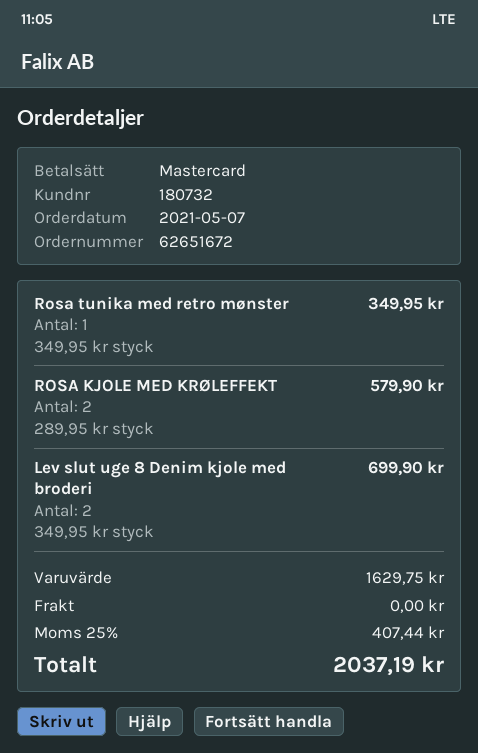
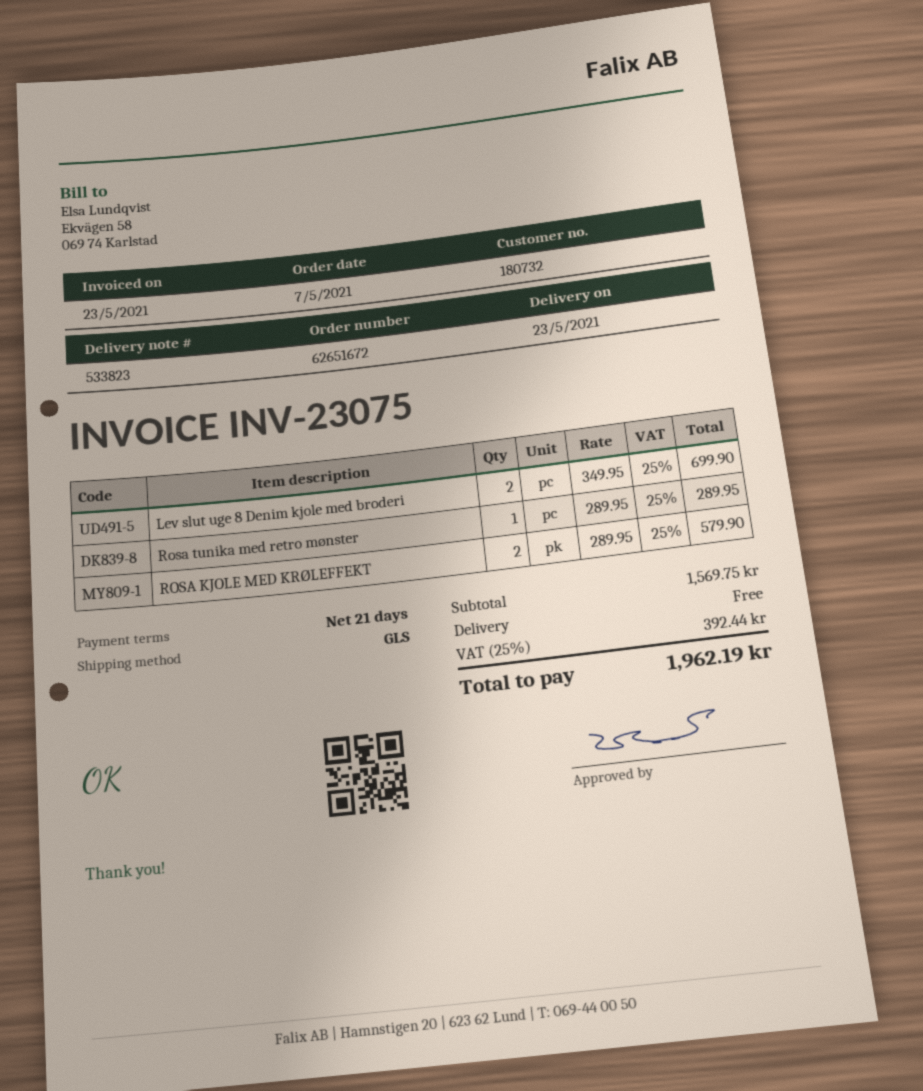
Rosa tunika med retro mønster: 1 x 349.95 = 349.95 -> 1 x 289.95 = 289.95
subtotal: 1629.75 -> 1569.75
tax: 25% = 407.44 -> 25% = 392.44
total: 2037.19 -> 1962.19

